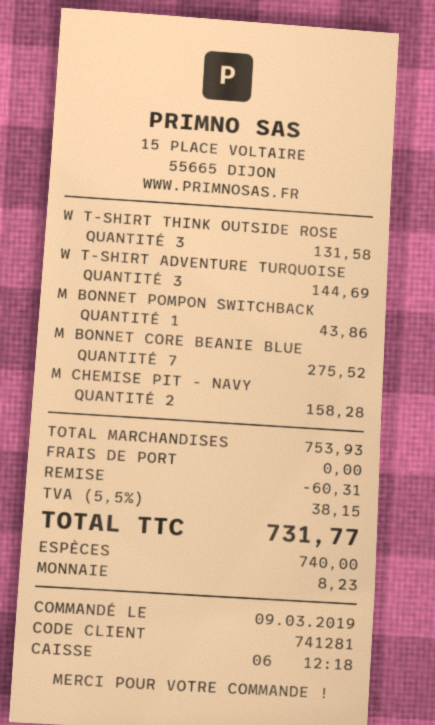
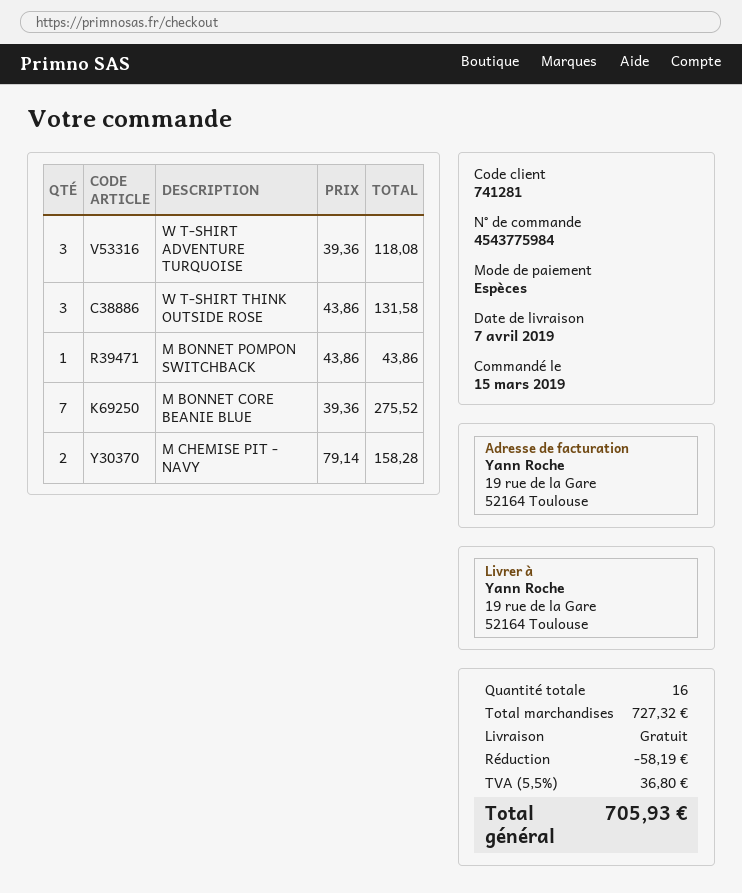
order date: 2019-03-09 -> 2019-03-15
W T-SHIRT ADVENTURE TURQUOISE: 3 for 144.69 -> 3 for 118.08
subtotal: 753.93 -> 727.32
discount: 60.31 -> 58.19
tax: 5.5% = 38.15 -> 5.5% = 36.80
total: 731.77 -> 705.93

